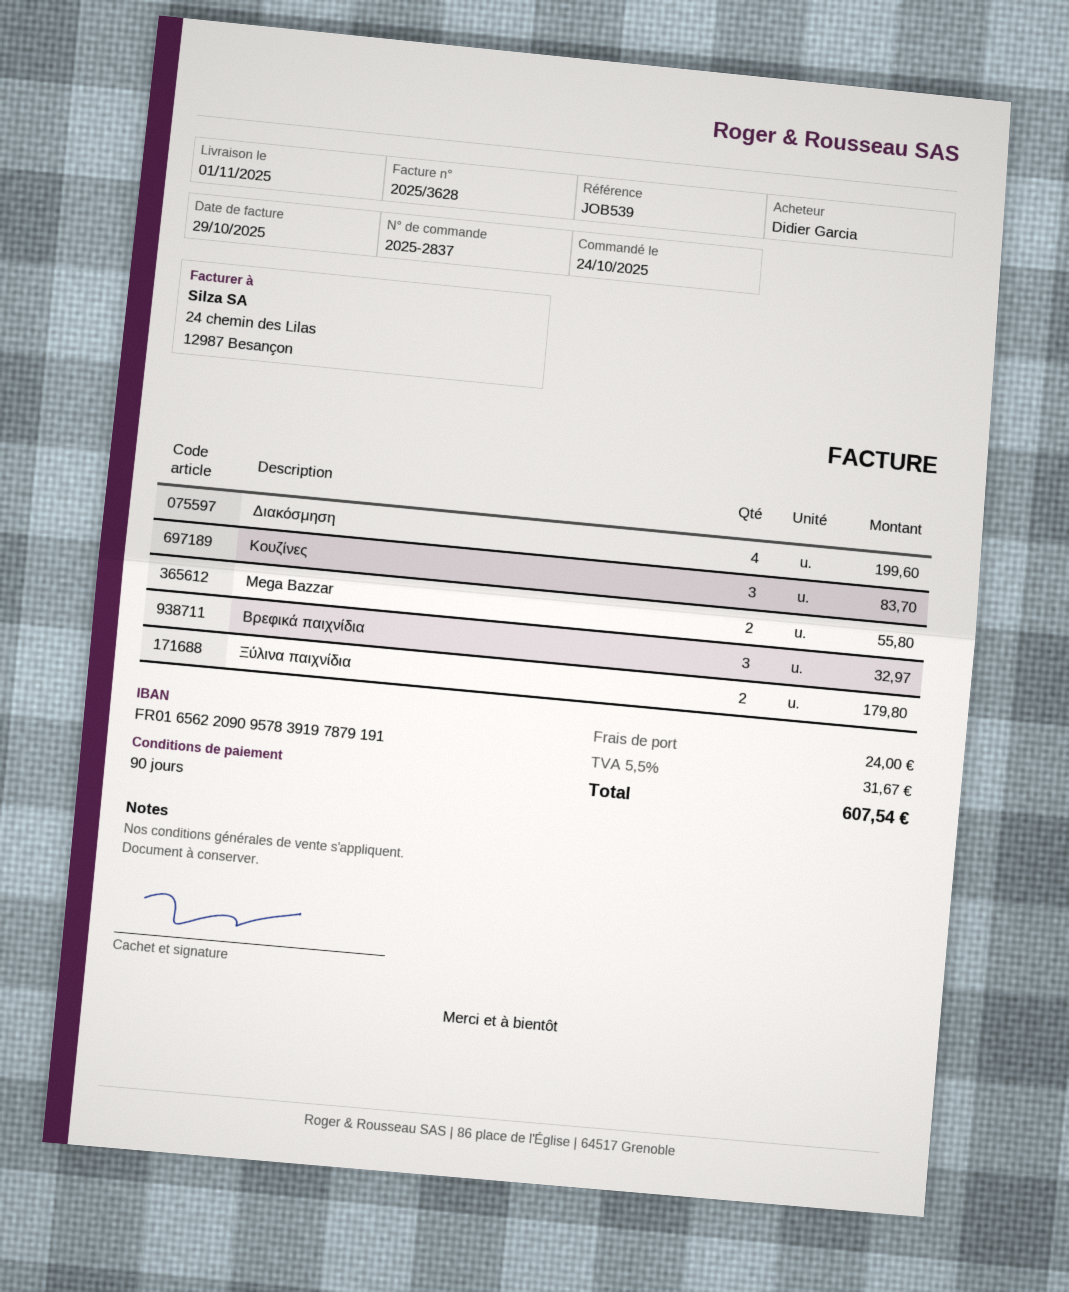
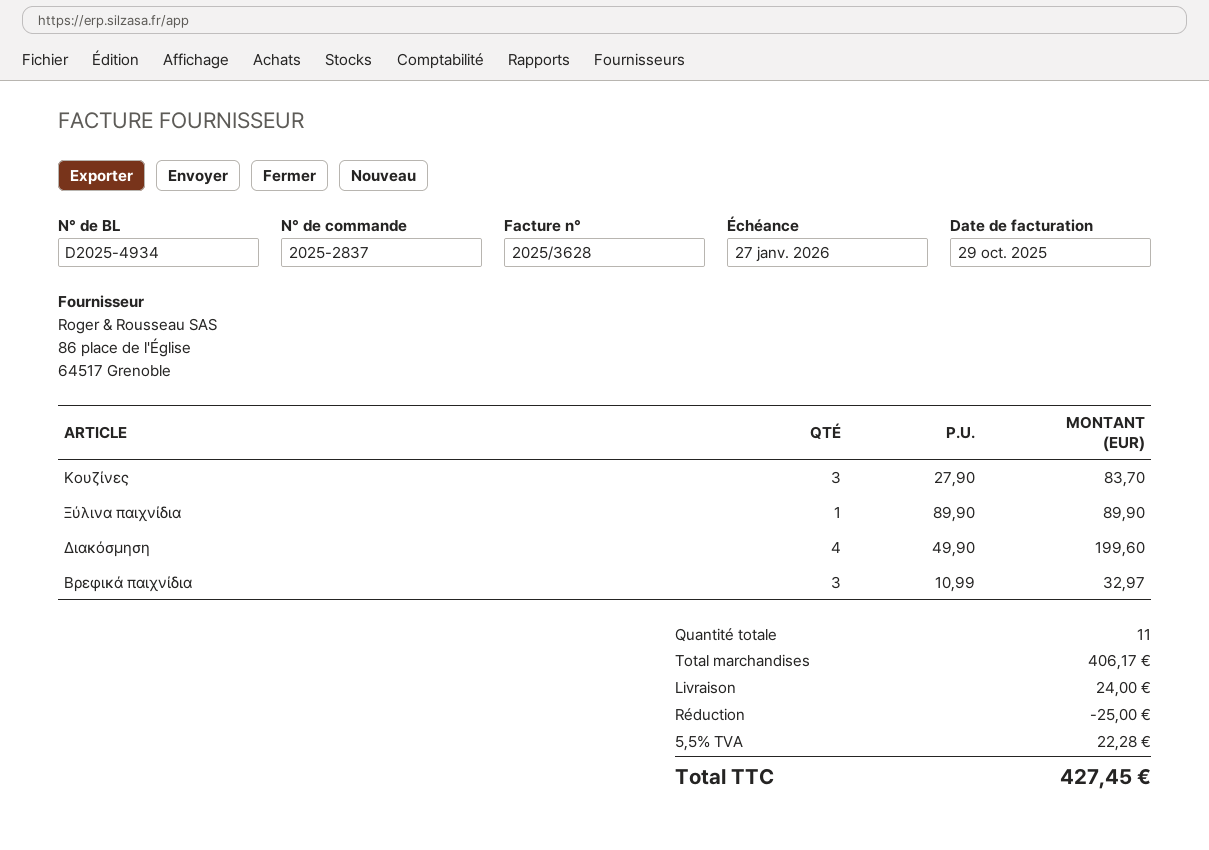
Mega Bazzar: 2 for 55.80 -> none
Ξύλινα παιχνίδια: 2 for 179.80 -> 1 for 89.90
discount: none -> 25.00
tax: 5.5% = 31.67 -> 5.5% = 22.28
total: 607.54 -> 427.45

